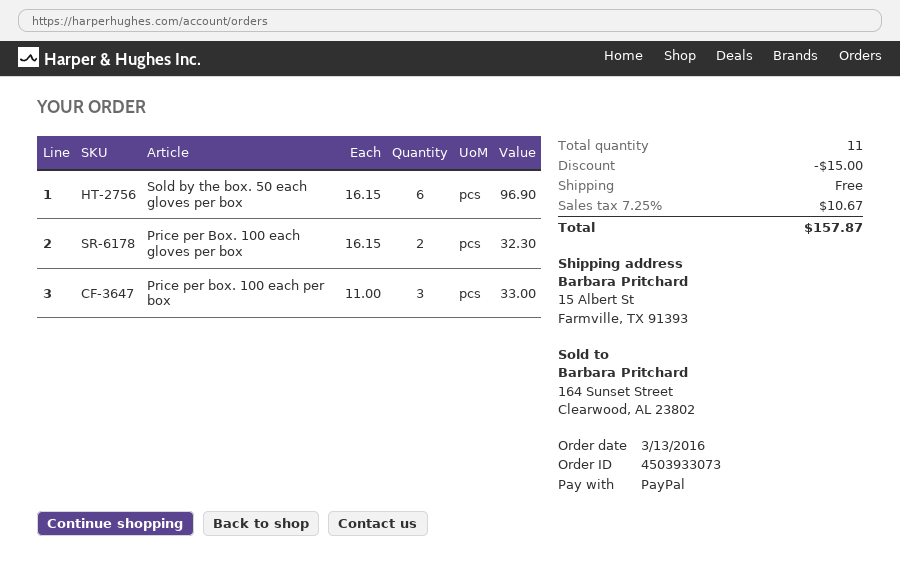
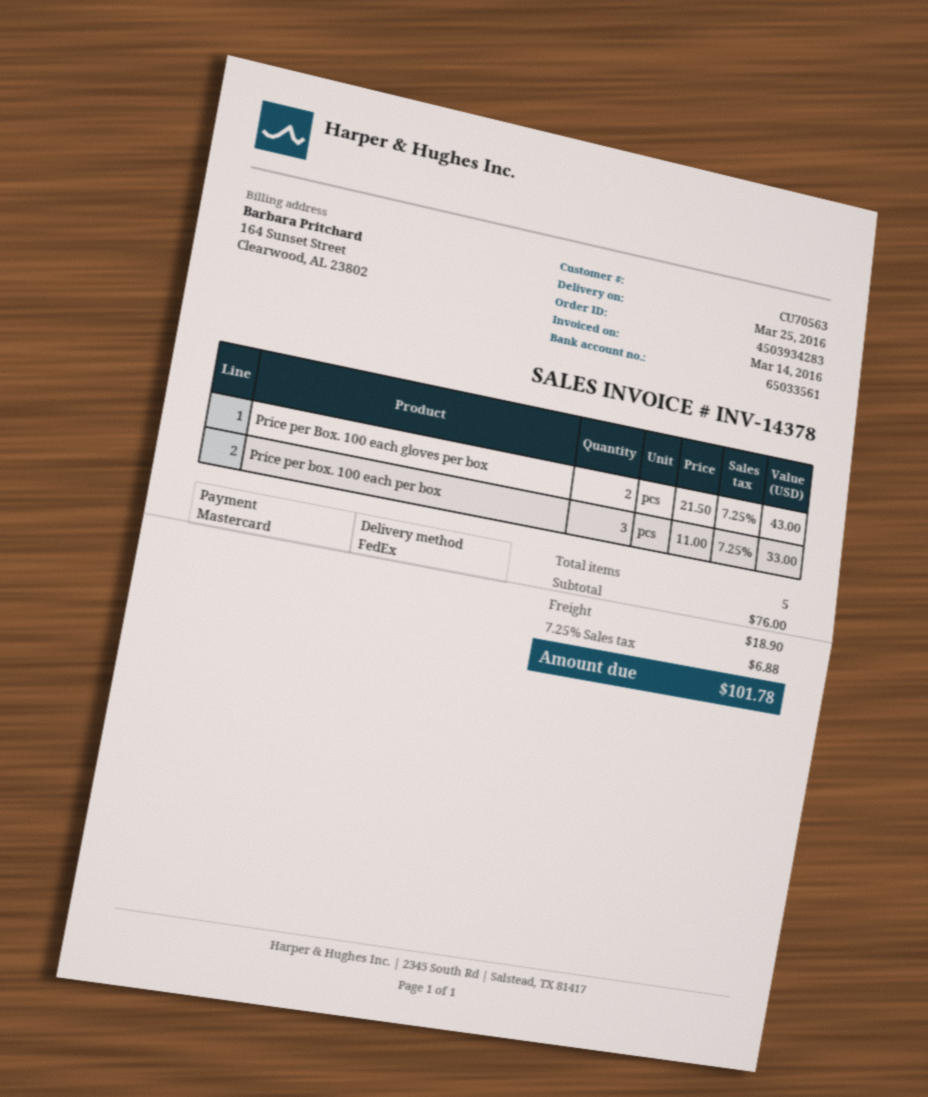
order number: 4503933073 -> 4503934283
payment method: PayPal -> Mastercard
Sold by the box. 50 each gloves per box: 6 x 16.15 = 96.90 -> none
Price per Box. 100 each gloves per box: 2 x 16.15 = 32.30 -> 2 x 21.50 = 43.00
total quantity: 11 -> 5
discount: 15.00 -> none
shipping: 0.00 -> 18.90
tax: 7.25% = 10.67 -> 7.25% = 6.88
total: 157.87 -> 101.78

